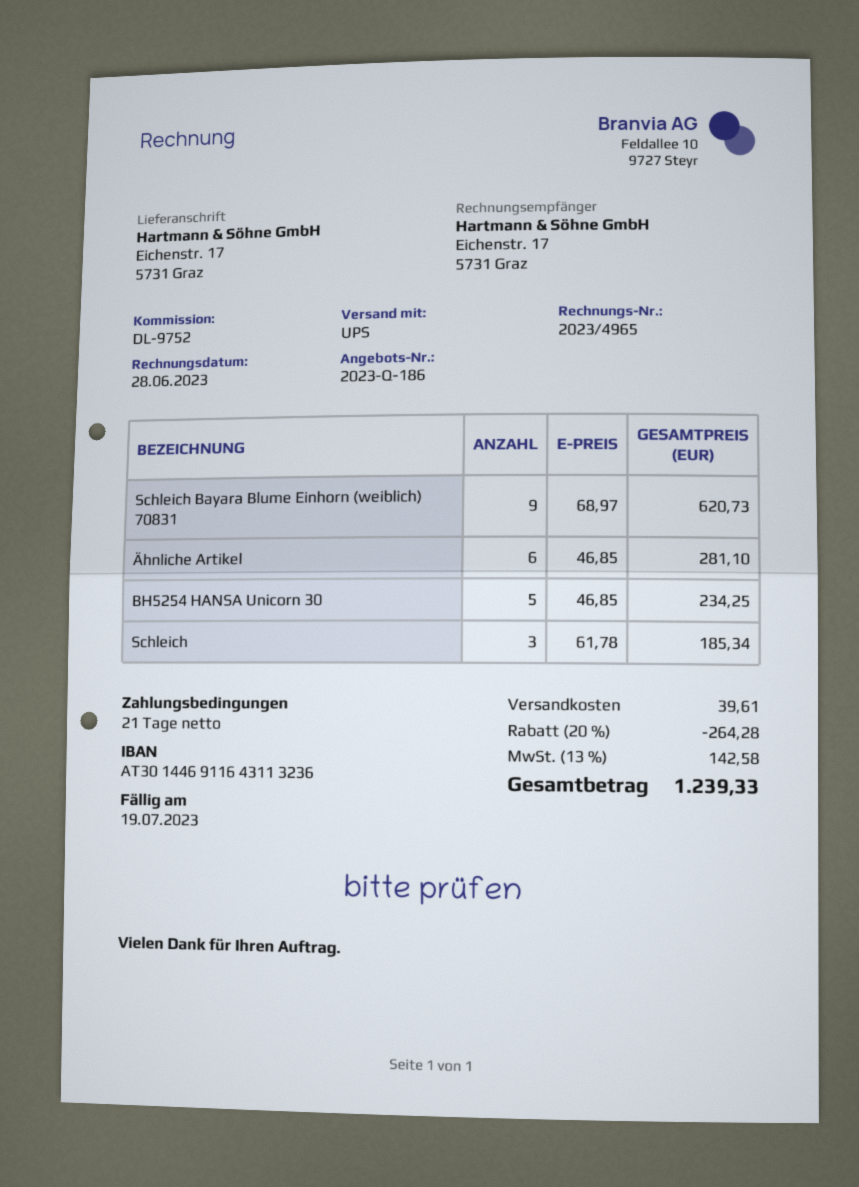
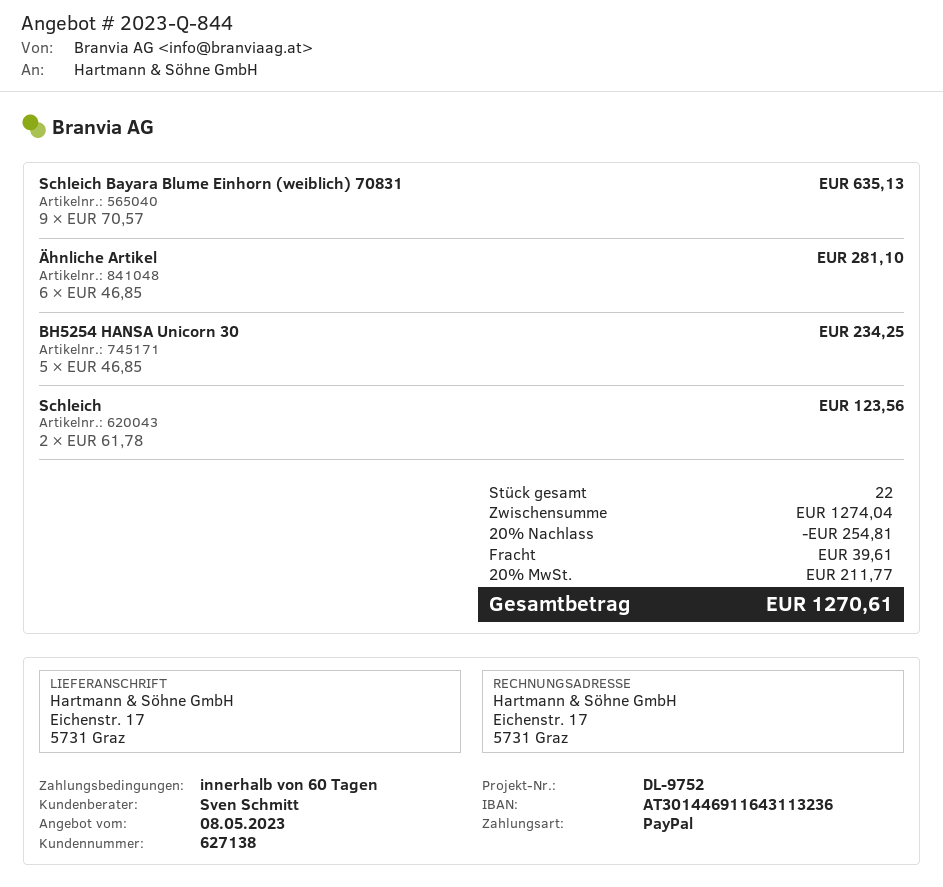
quote number: 2023-Q-186 -> 2023-Q-844
payment terms: 21 days -> 60 days
Schleich Bayara Blume Einhorn (weiblich) 70831: 9 x 68.97 = 620.73 -> 9 x 70.57 = 635.13
Schleich: 3 x 61.78 = 185.34 -> 2 x 61.78 = 123.56
discount: 20% = 264.28 -> 20% = 254.81
tax: 13% = 142.58 -> 20% = 211.77
total: 1239.33 -> 1270.61

